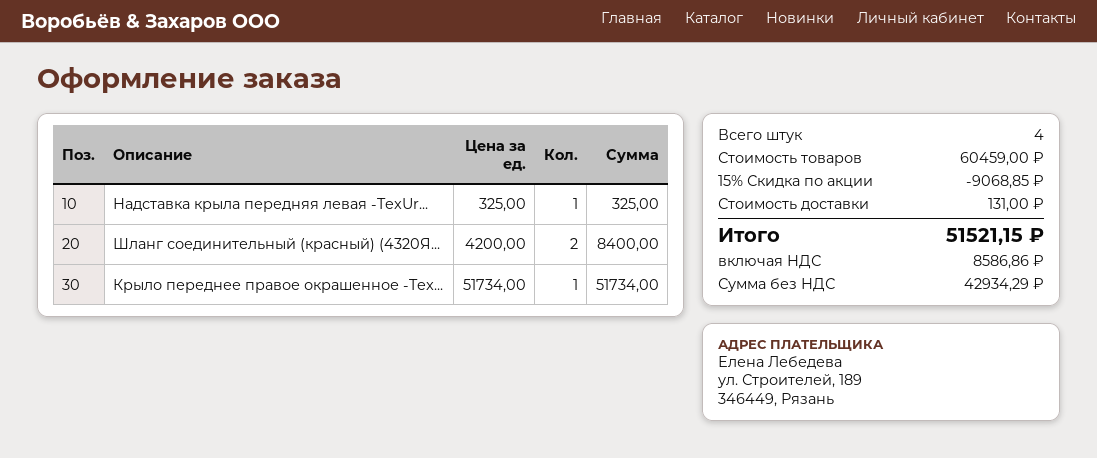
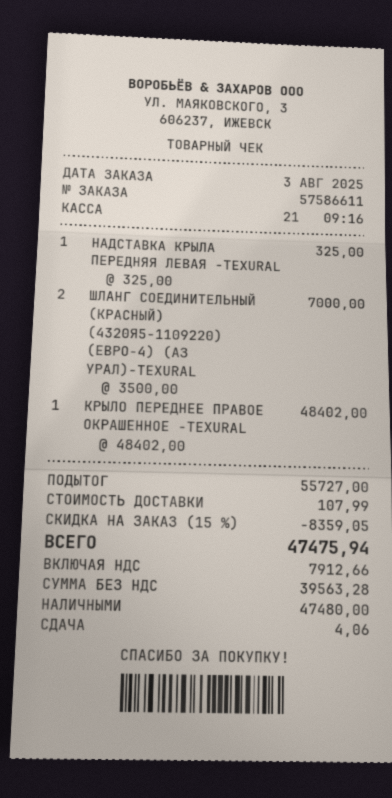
Шланг соединительный (красный) (4320Я...: 2 x 4200.00 = 8400.00 -> 2 x 3500.00 = 7000.00
Крыло переднее правое окрашенное -Tex...: 1 x 51734.00 = 51734.00 -> 1 x 48402.00 = 48402.00
subtotal: 60459.00 -> 55727.00
discount: 15% = 9068.85 -> 15% = 8359.05
shipping: 131.00 -> 107.99
net: 42934.29 -> 39563.28
tax: 8586.86 -> 7912.66
total: 51521.15 -> 47475.94

